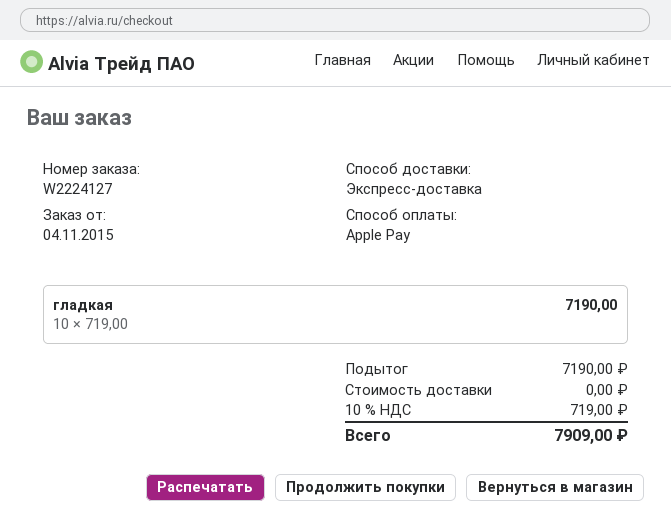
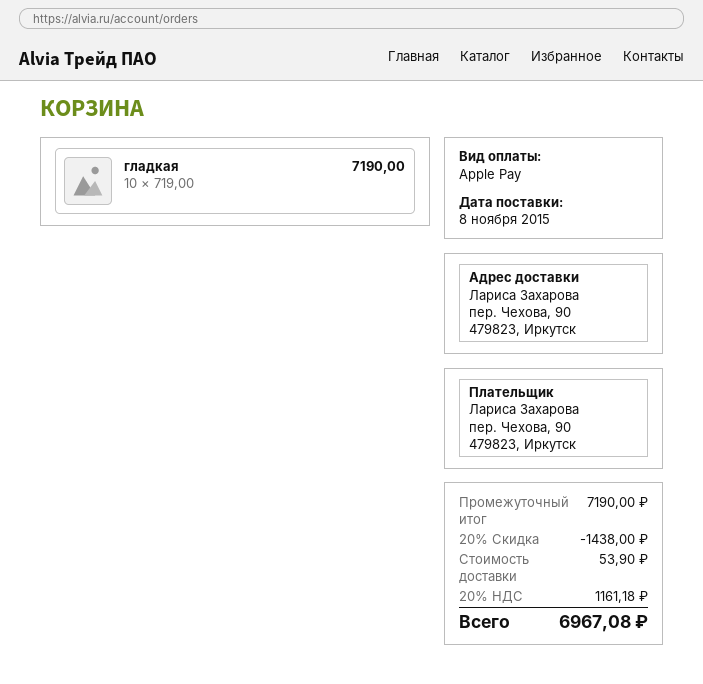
discount: none -> 20% = 1438.00
shipping: 0.00 -> 53.90
tax: 10% = 719.00 -> 20% = 1161.18
total: 7909.00 -> 6967.08

